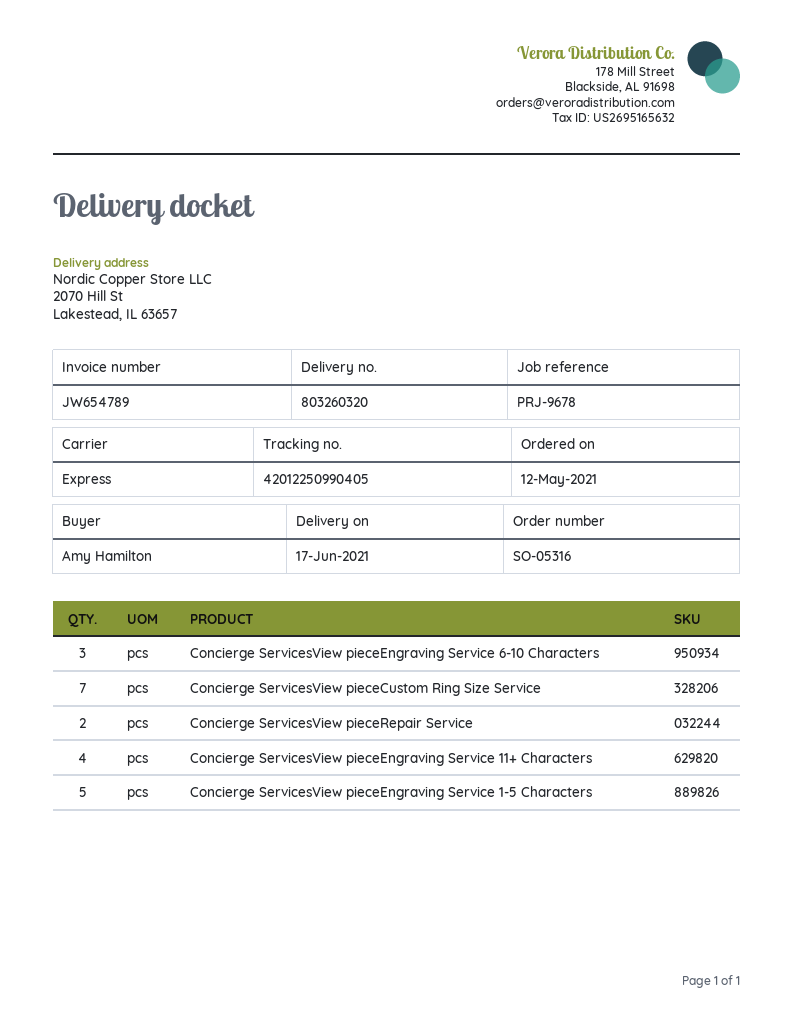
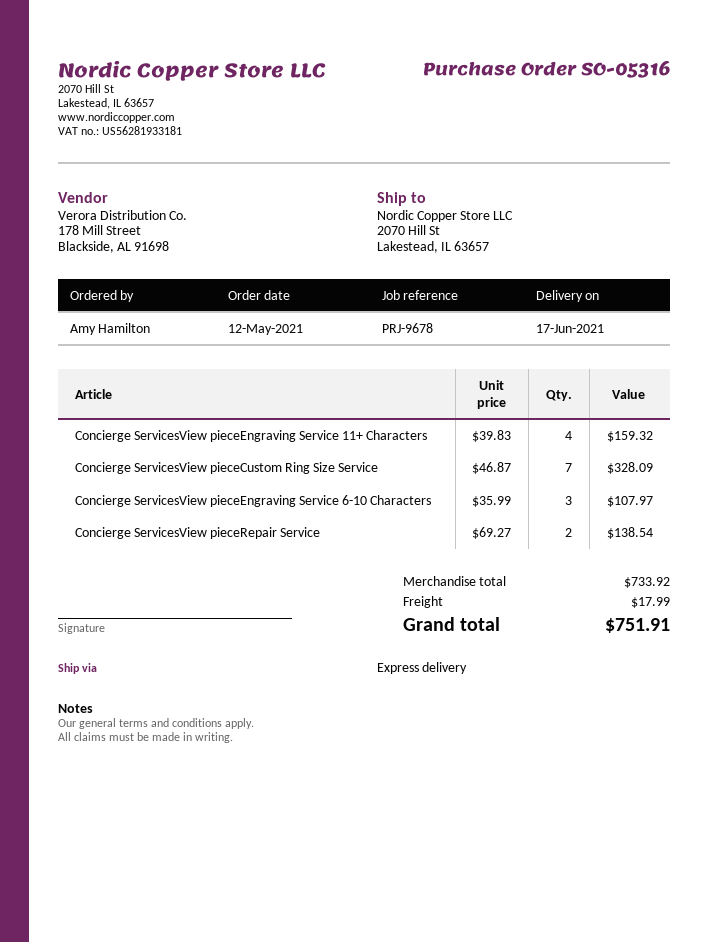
Concierge ServicesView pieceEngraving Service 1-5 Characters: 5 -> none

